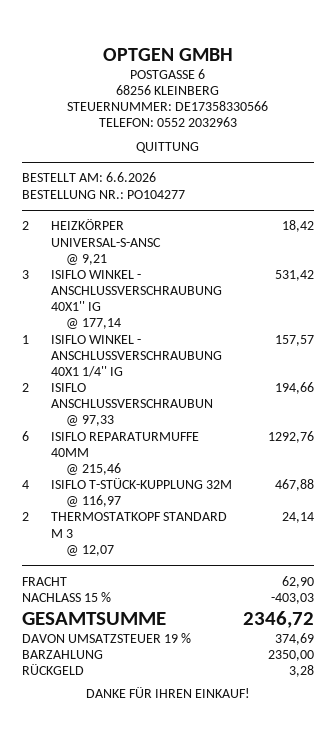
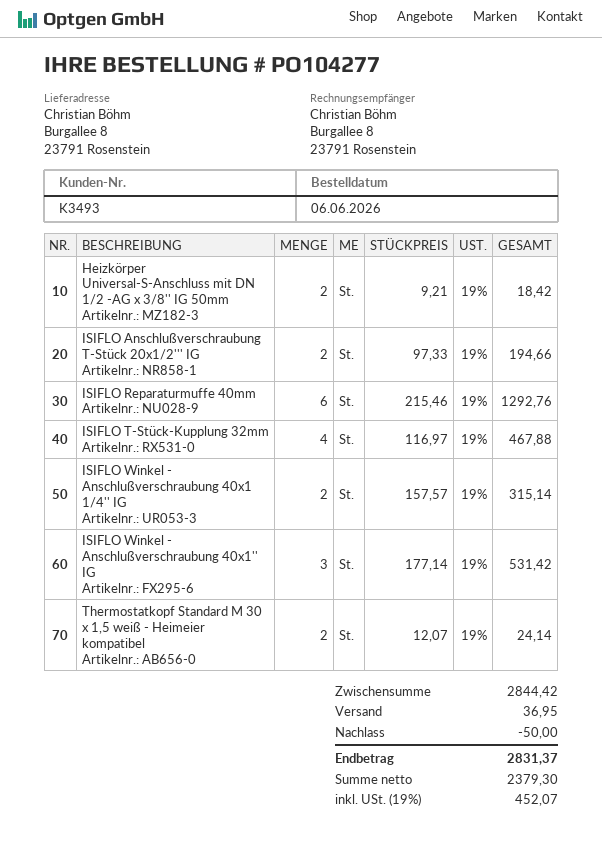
ISIFLO WINKEL - ANSCHLUSSVERSCHRAUBUNG 40X1 1/4'' IG: 1 x 157.57 = 157.57 -> 2 x 157.57 = 315.14
discount: 403.03 -> 50.00
shipping: 62.90 -> 36.95
tax: 19% = 374.69 -> 19% = 452.07
total: 2346.72 -> 2831.37

